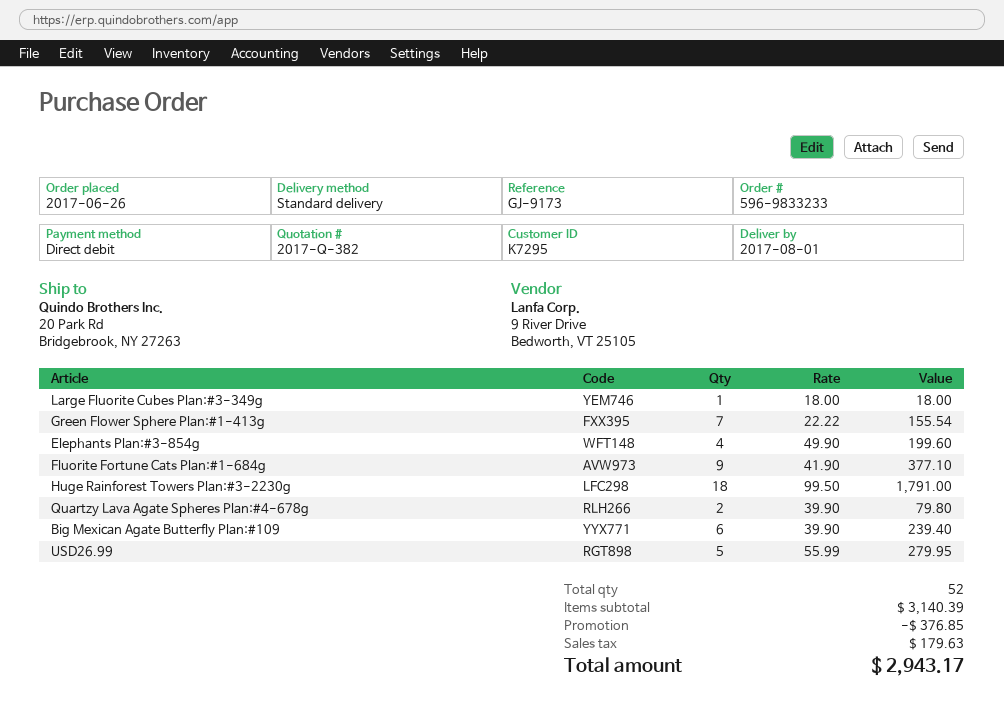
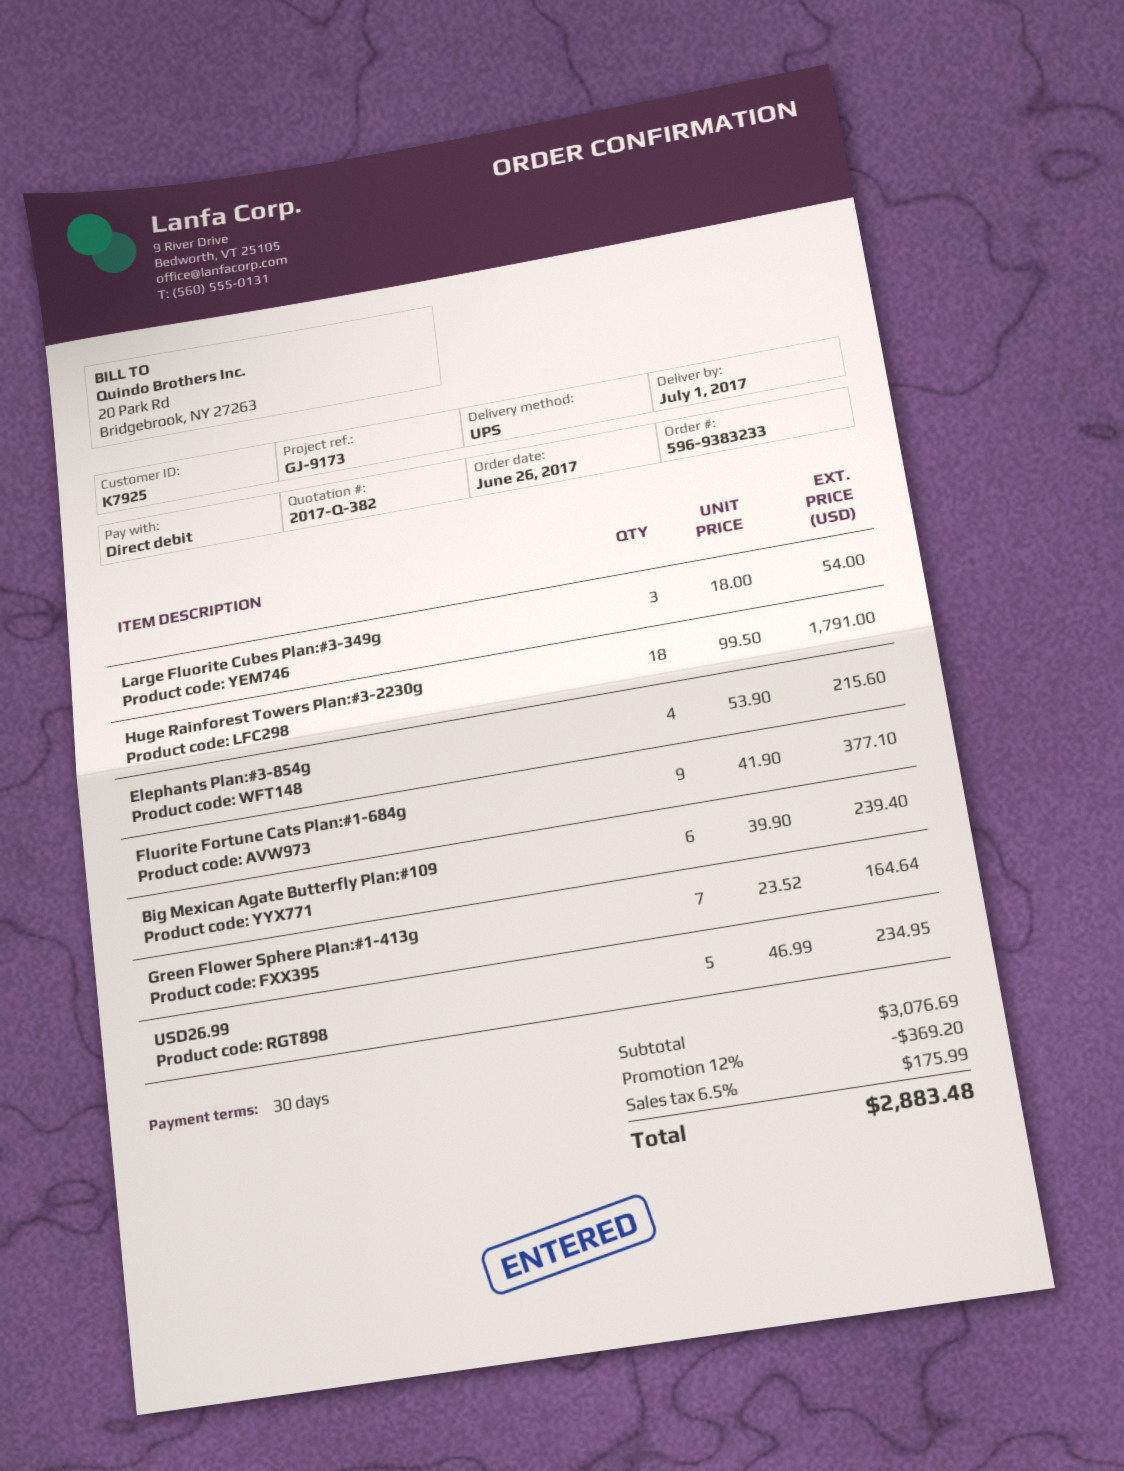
order number: 596-9833233 -> 596-9383233
delivery date: 2017-08-01 -> 2017-07-01
customer number: K7295 -> K7925
shipping method: standard -> UPS
Large Fluorite Cubes Plan:#3-349g: 1 x 18.00 = 18.00 -> 3 x 18.00 = 54.00
Green Flower Sphere Plan:#1-413g: 7 x 22.22 = 155.54 -> 7 x 23.52 = 164.64
Elephants Plan:#3-854g: 4 x 49.90 = 199.60 -> 4 x 53.90 = 215.60
Quartzy Lava Agate Spheres Plan:#4-678g: 2 x 39.90 = 79.80 -> none
USD26.99: 5 x 55.99 = 279.95 -> 5 x 46.99 = 234.95
subtotal: 3140.39 -> 3076.69
discount: 376.85 -> 369.20
tax: 179.63 -> 175.99
total: 2943.17 -> 2883.48

